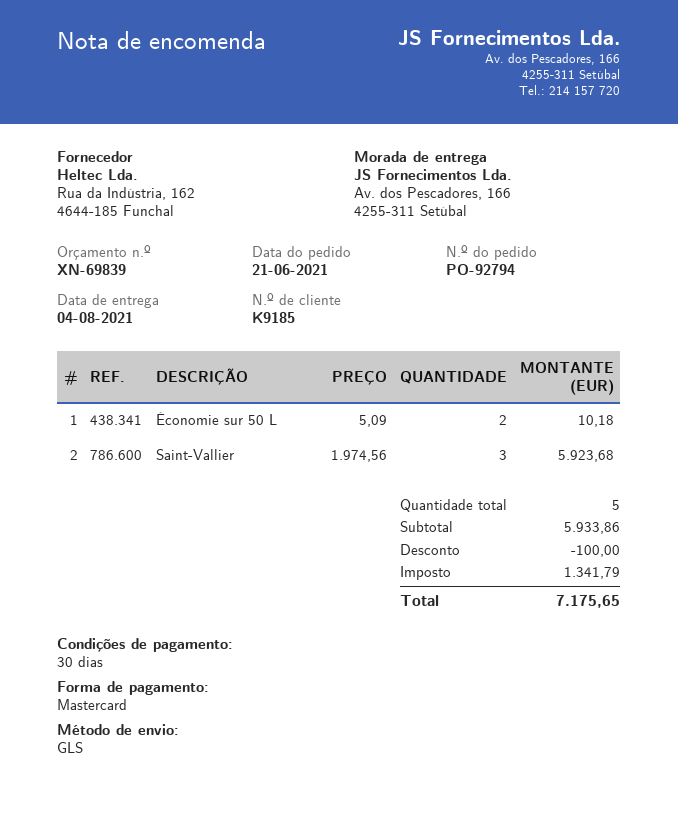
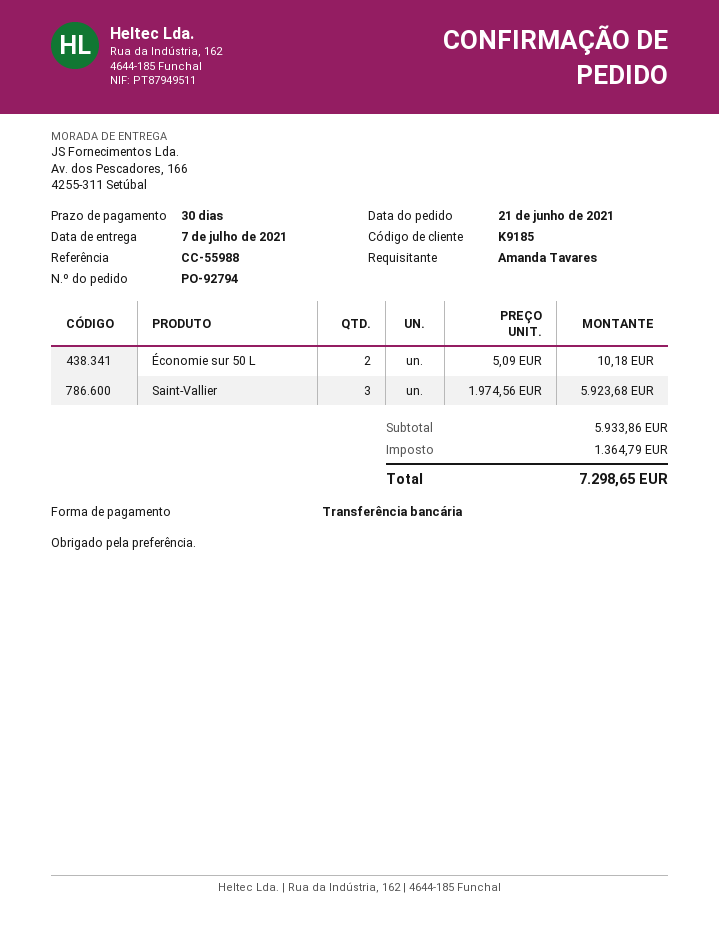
delivery date: 2021-08-04 -> 2021-07-07
payment method: Mastercard -> bank transfer
discount: 100.00 -> none
tax: 1341.79 -> 1364.79
total: 7175.65 -> 7298.65

